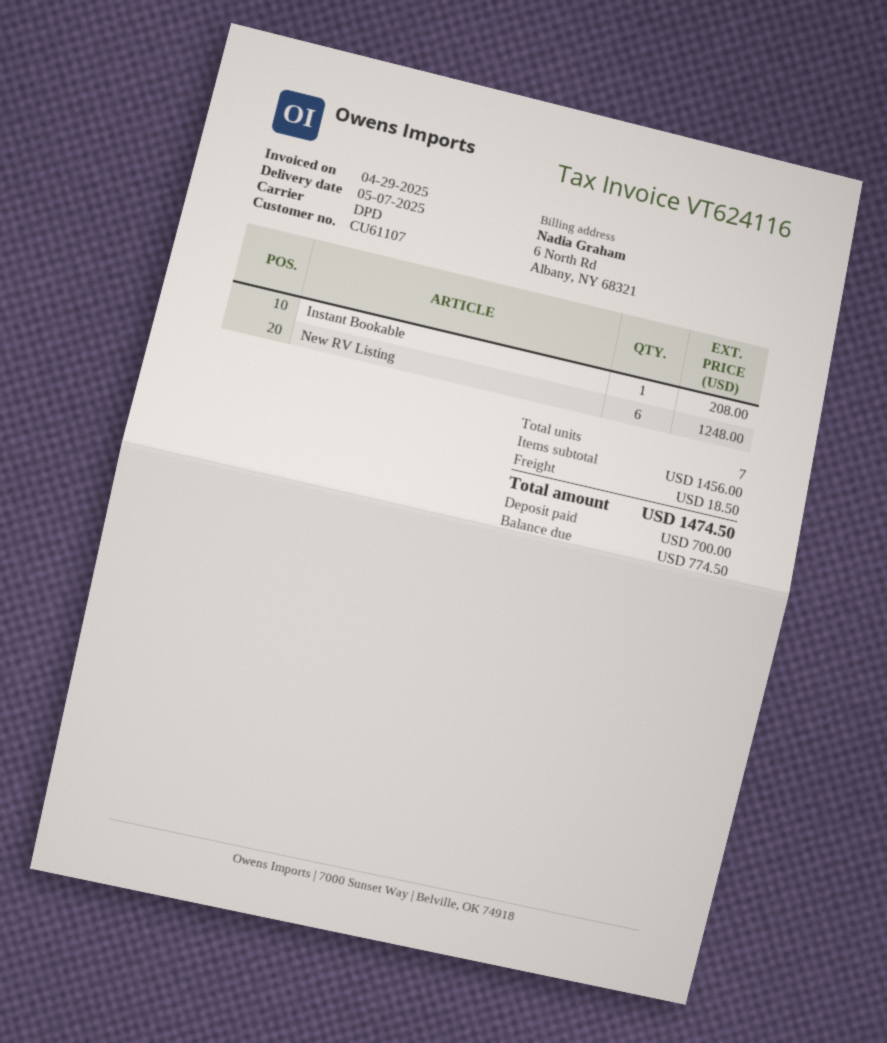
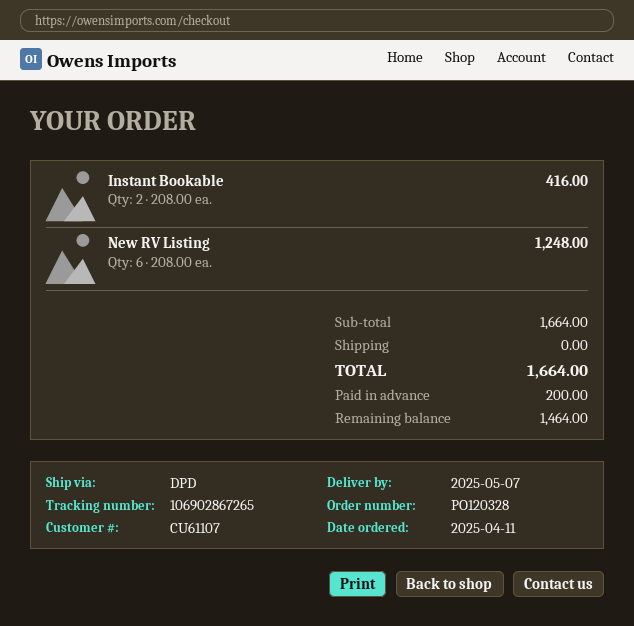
Instant Bookable: 1 for 208.00 -> 2 for 416.00
subtotal: 1456.00 -> 1664.00
shipping: 18.50 -> 0.00
total: 1474.50 -> 1664.00
deposit: 700.00 -> 200.00
balance: 774.50 -> 1464.00

